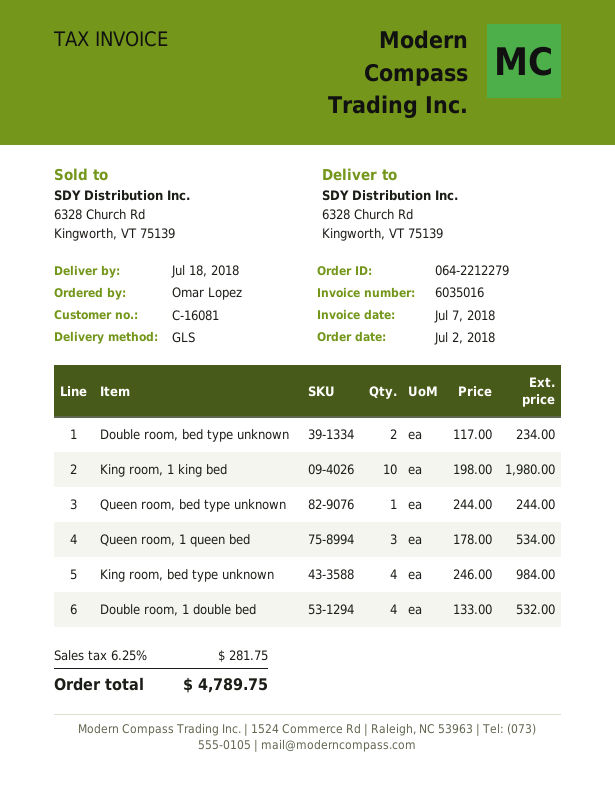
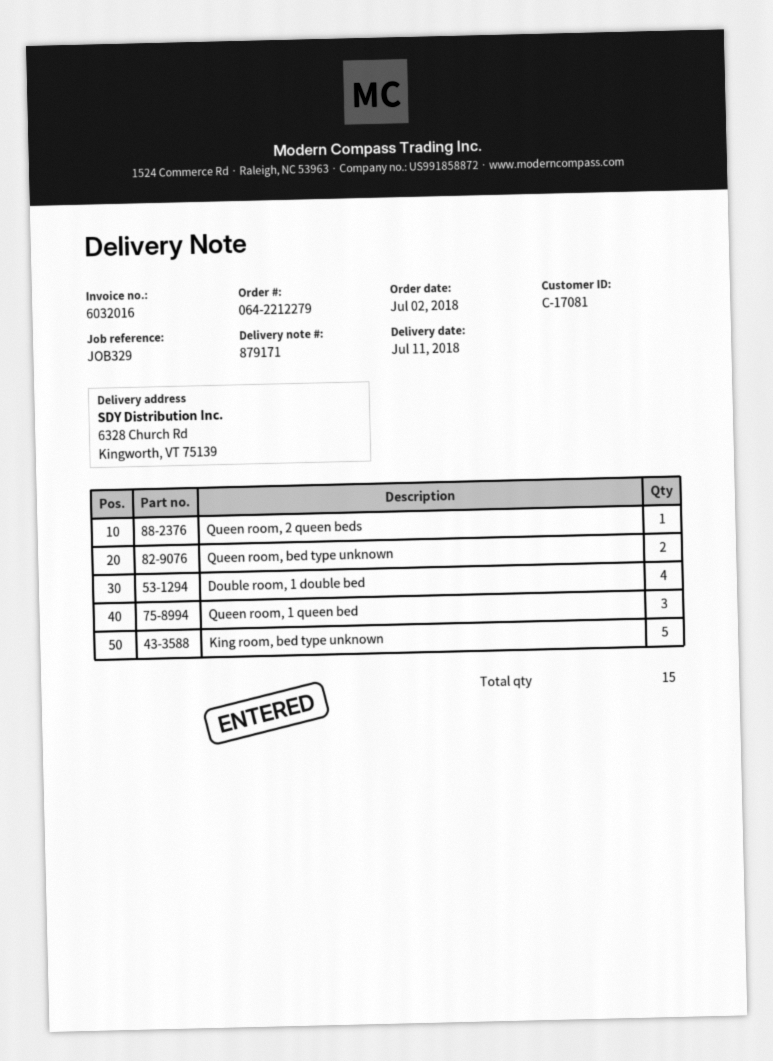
delivery date: 2018-07-18 -> 2018-07-11
invoice number: 6035016 -> 6032016
customer number: C-16081 -> C-17081
Double room, bed type unknown: 2 -> none
King room, 1 king bed: 10 -> none
Queen room, bed type unknown: 1 -> 2
King room, bed type unknown: 4 -> 5
Queen room, 2 queen beds: none -> 1

